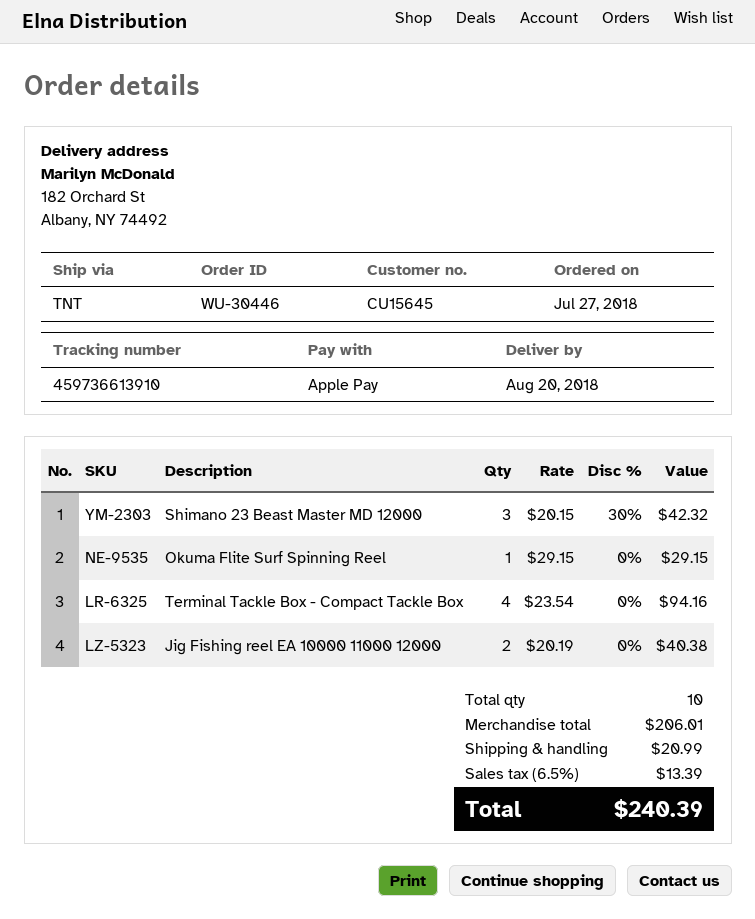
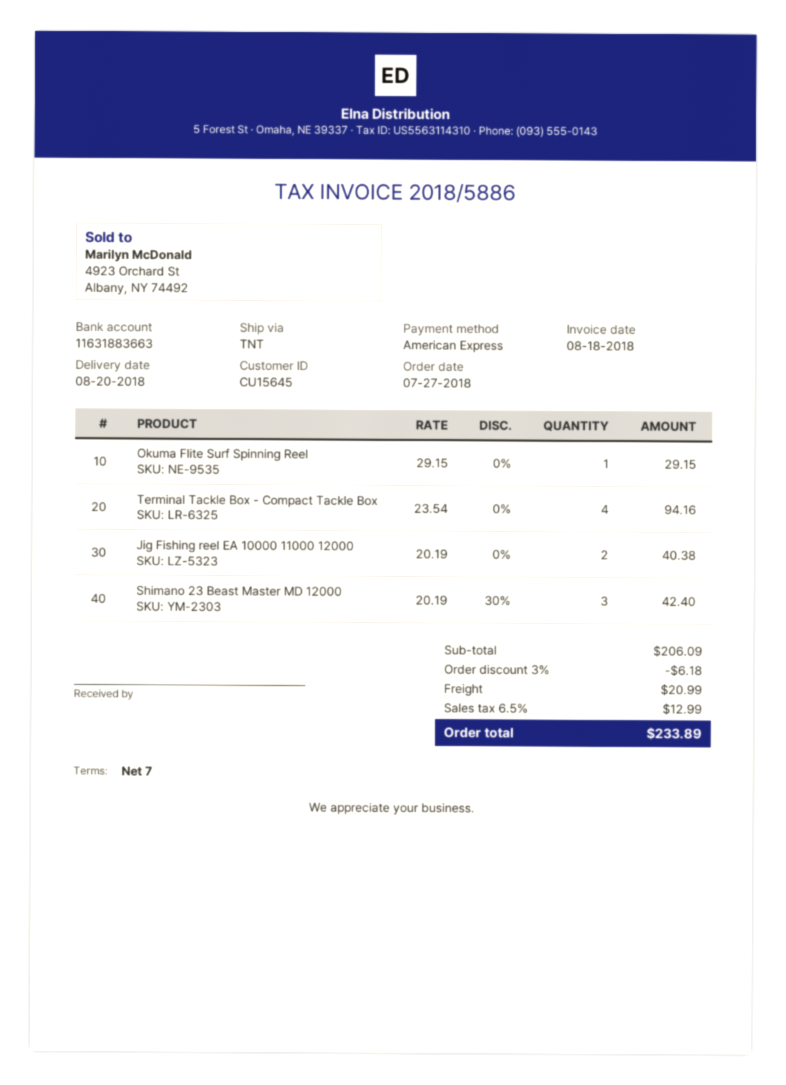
payment method: Apple Pay -> American Express
Shimano 23 Beast Master MD 12000: 3 x 20.15 - 30% = 42.32 -> 3 x 20.19 - 30% = 42.40
subtotal: 206.01 -> 206.09
discount: none -> 3% = 6.18
tax: 6.5% = 13.39 -> 6.5% = 12.99
total: 240.39 -> 233.89

